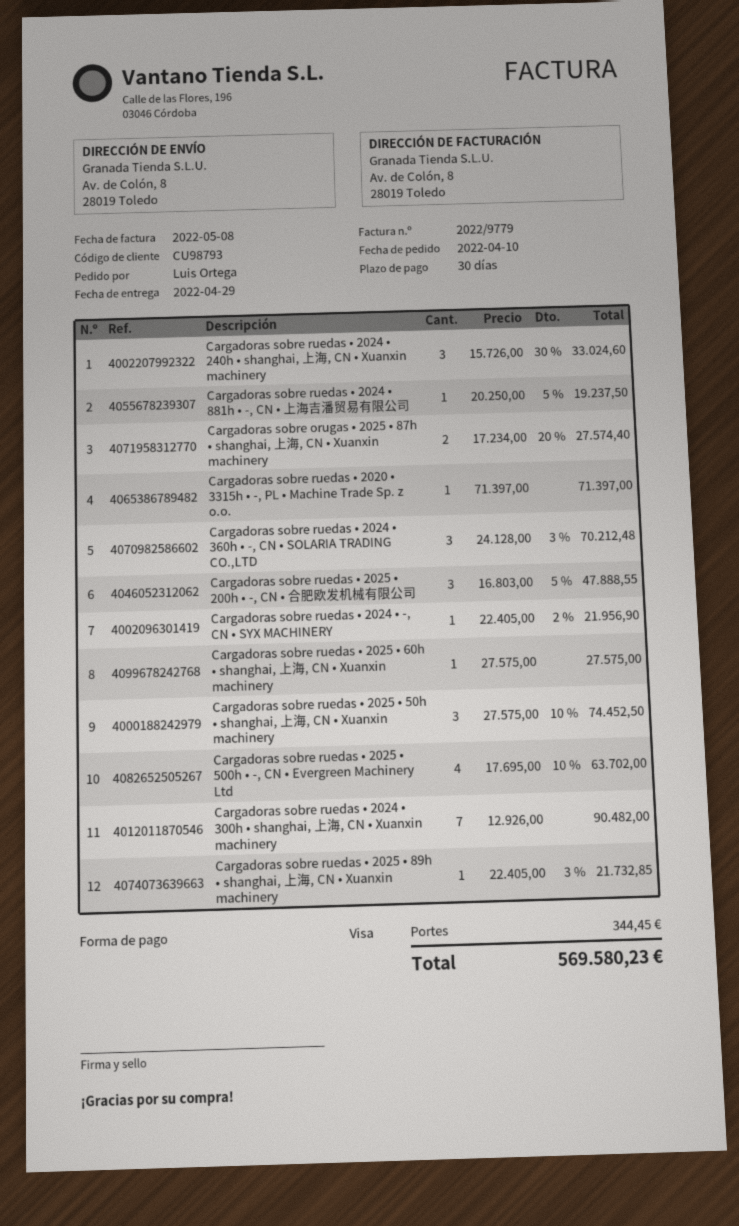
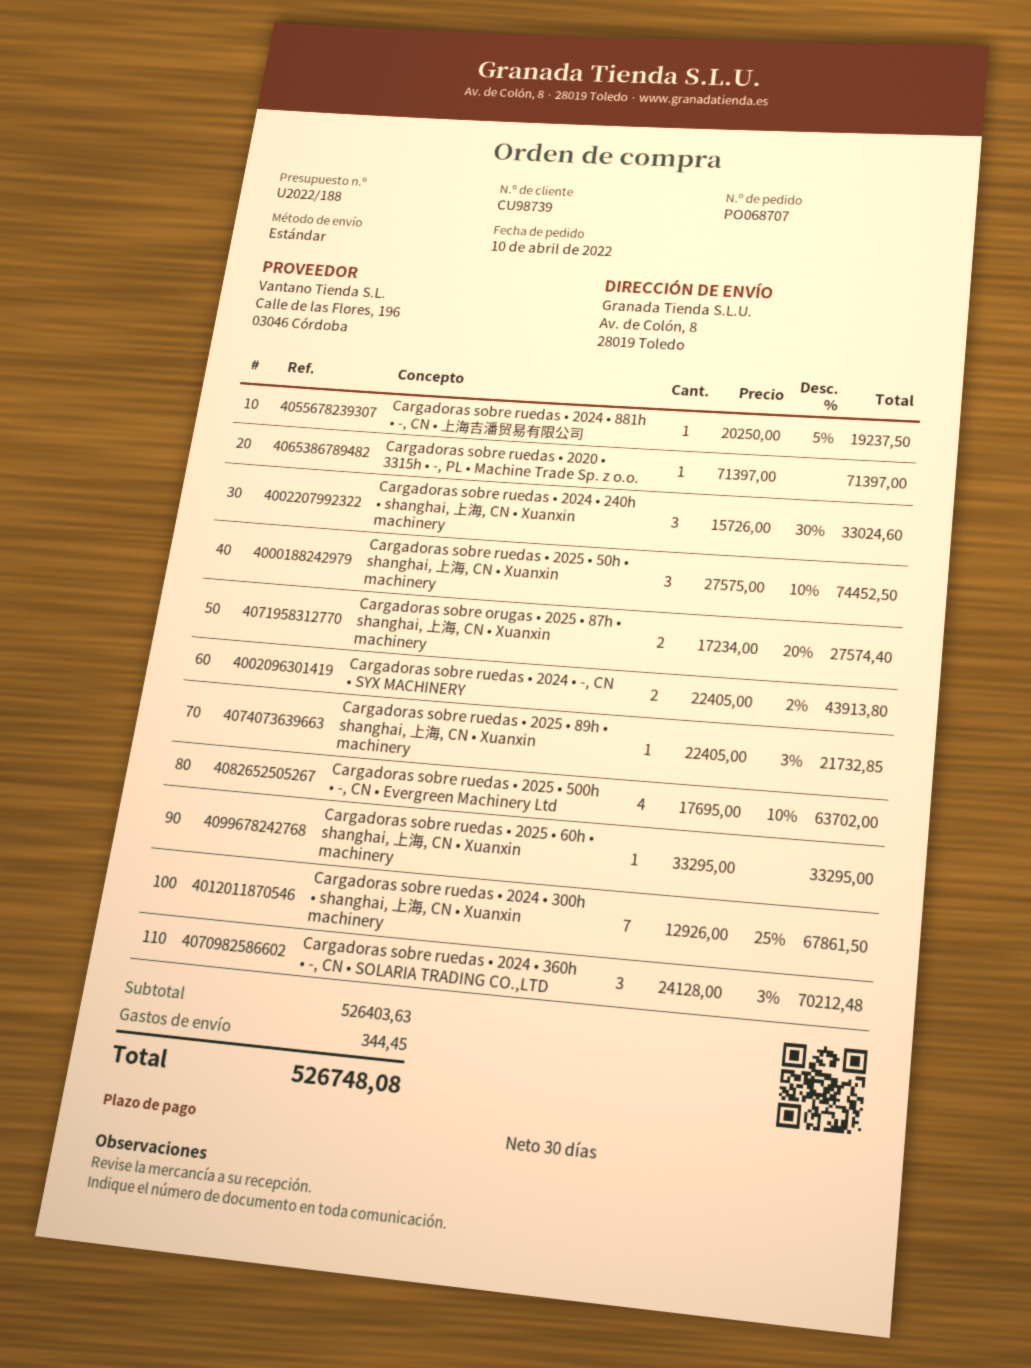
customer number: CU98793 -> CU98739
Cargadoras sobre ruedas • 2025 • 200h • -, CN • 合肥欧发机械有限公司: 3 x 16803.00 - 5% = 47888.55 -> none
Cargadoras sobre ruedas • 2024 • -, CN • SYX MACHINERY: 1 x 22405.00 - 2% = 21956.90 -> 2 x 22405.00 - 2% = 43913.80
Cargadoras sobre ruedas • 2025 • 60h • shanghai, 上海, CN • Xuanxin machinery: 1 x 27575.00 = 27575.00 -> 1 x 33295.00 = 33295.00
Cargadoras sobre ruedas • 2024 • 300h • shanghai, 上海, CN • Xuanxin machinery: 7 x 12926.00 = 90482.00 -> 7 x 12926.00 - 25% = 67861.50
total: 569580.23 -> 526748.08

